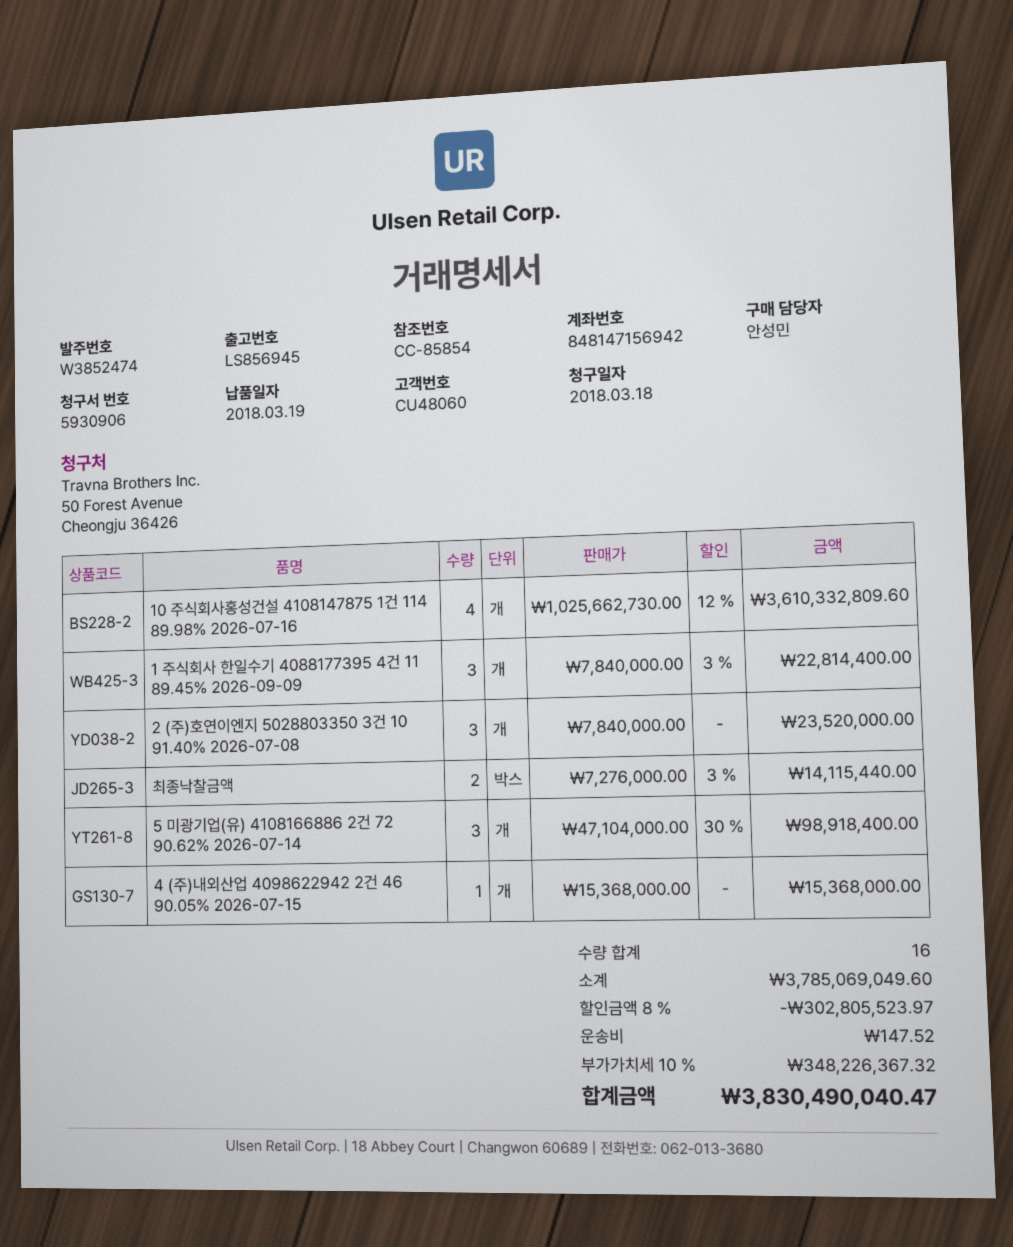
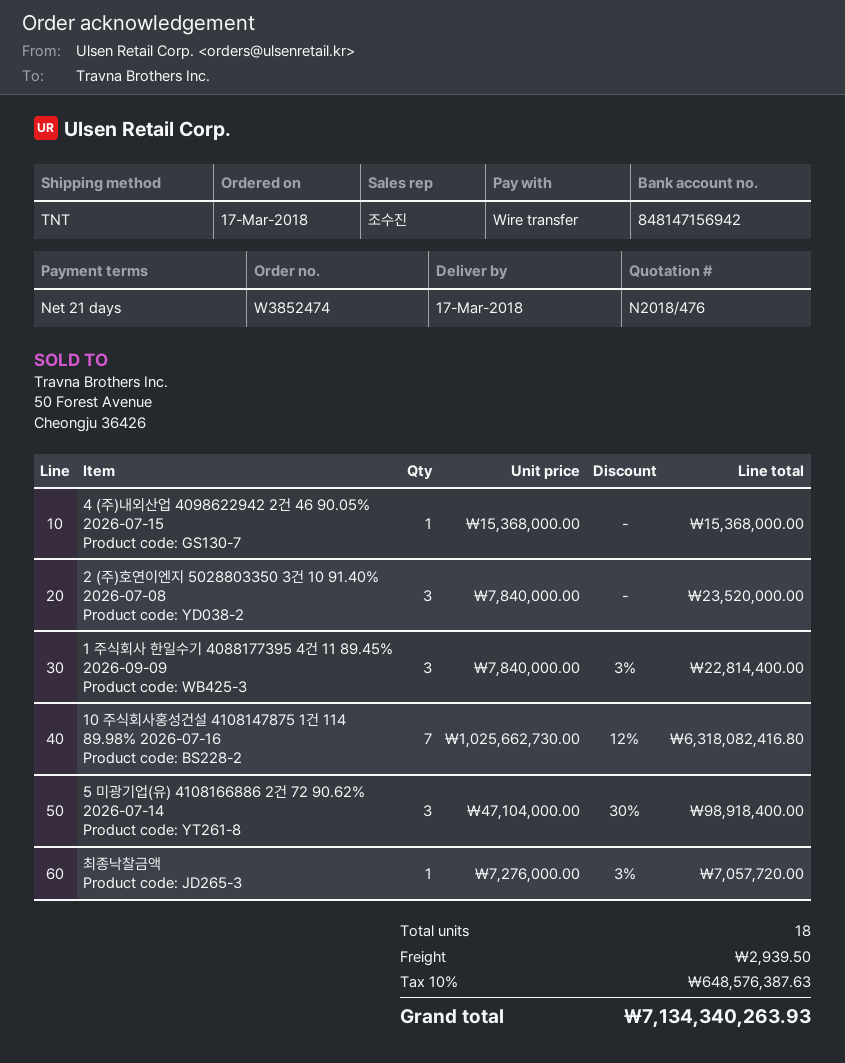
delivery date: 2018-03-19 -> 2018-03-17
10 주식회사홍성건설 4108147875 1건 114 89.98% 2026-07-16: 4 x 1025662730.00 - 12% = 3610332809.60 -> 7 x 1025662730.00 - 12% = 6318082416.80
최종낙찰금액: 2 x 7276000.00 - 3% = 14115440.00 -> 1 x 7276000.00 - 3% = 7057720.00
total quantity: 16 -> 18
discount: 8% = 302805523.97 -> none
shipping: 147.52 -> 2939.50
tax: 10% = 348226367.32 -> 10% = 648576387.63
total: 3830490040.47 -> 7134340263.93

